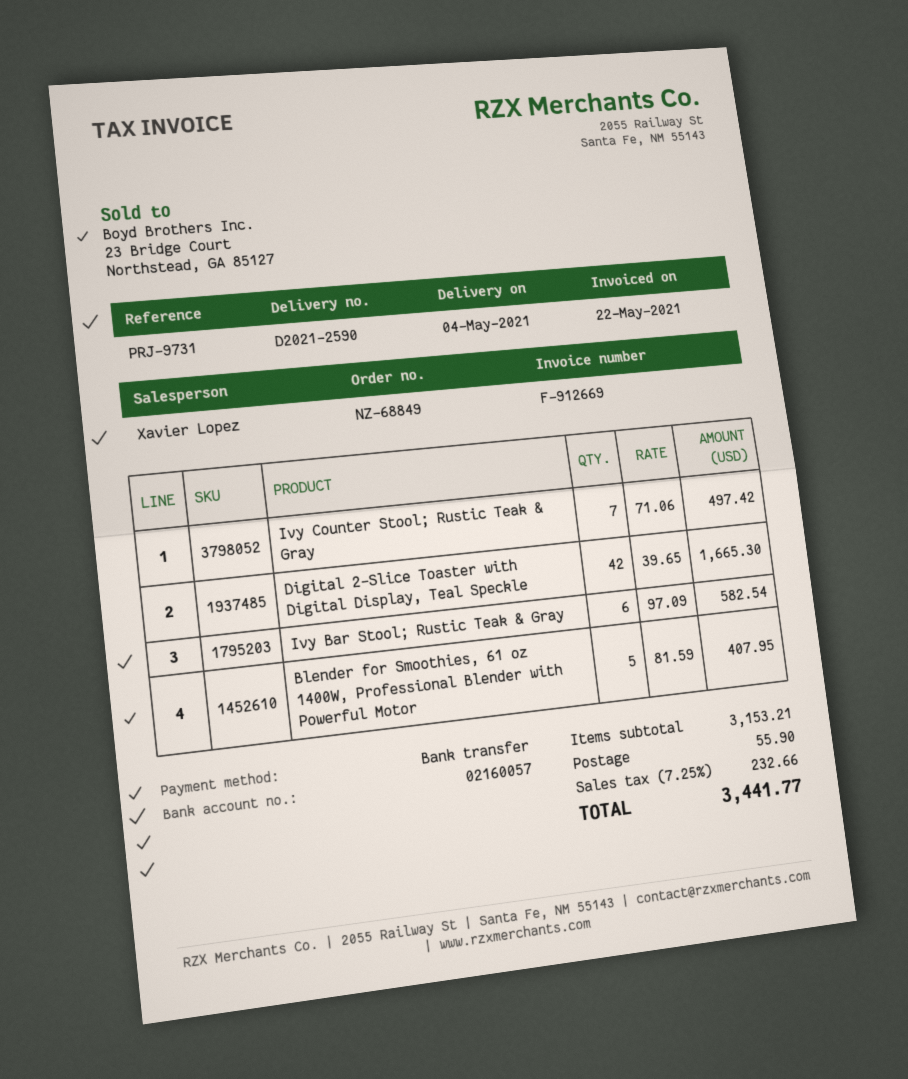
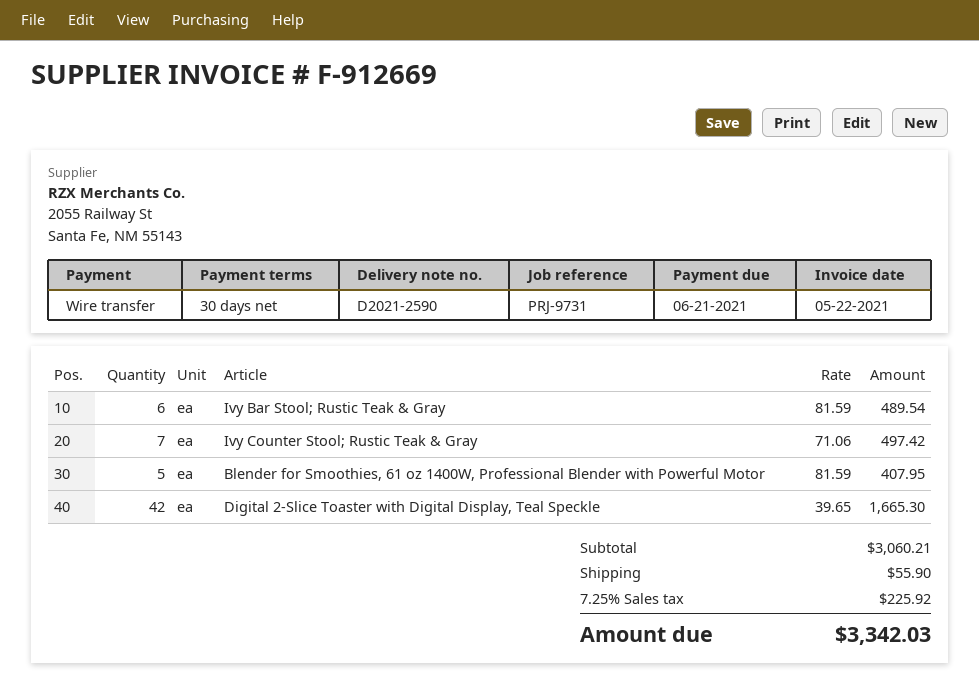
Ivy Bar Stool; Rustic Teak & Gray: 6 x 97.09 = 582.54 -> 6 x 81.59 = 489.54
subtotal: 3153.21 -> 3060.21
tax: 7.25% = 232.66 -> 7.25% = 225.92
total: 3441.77 -> 3342.03

